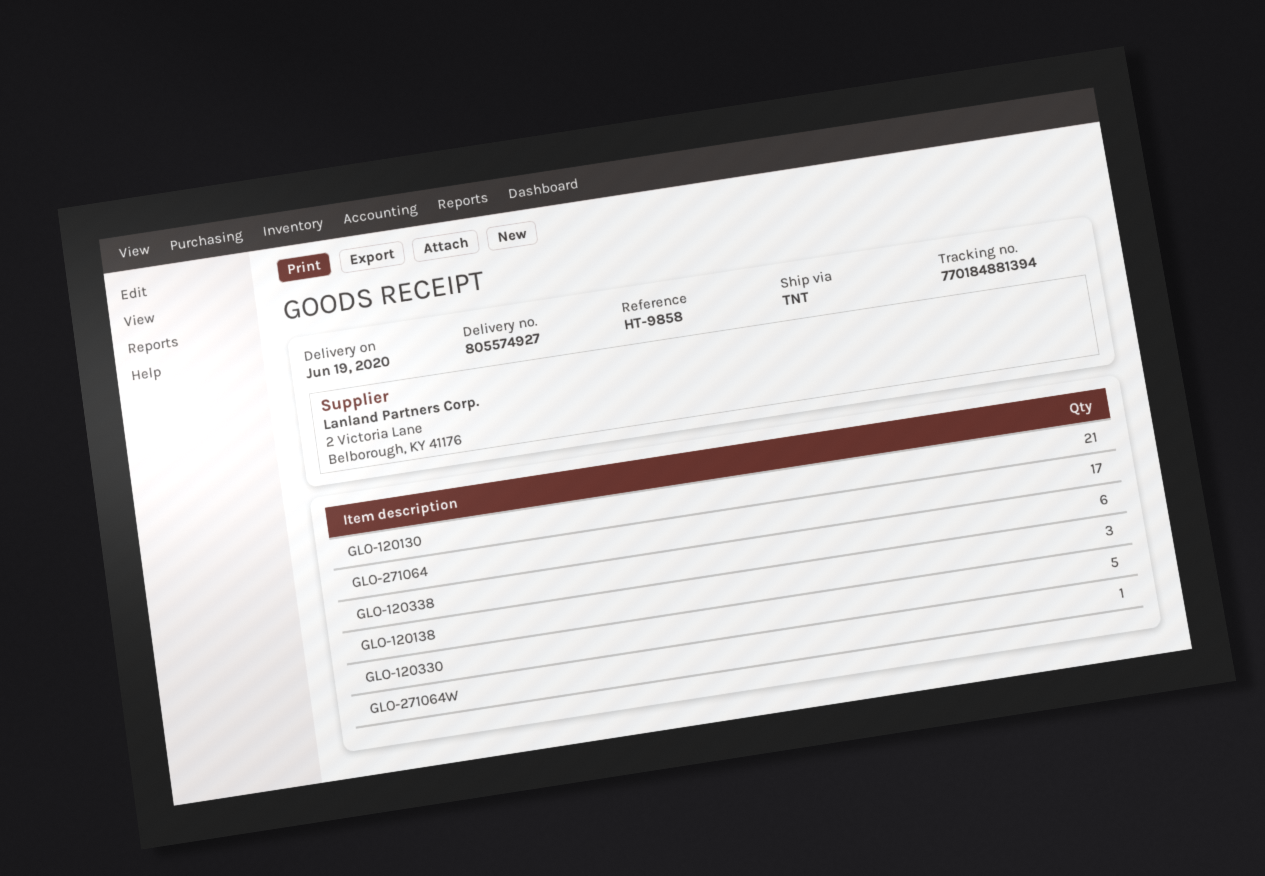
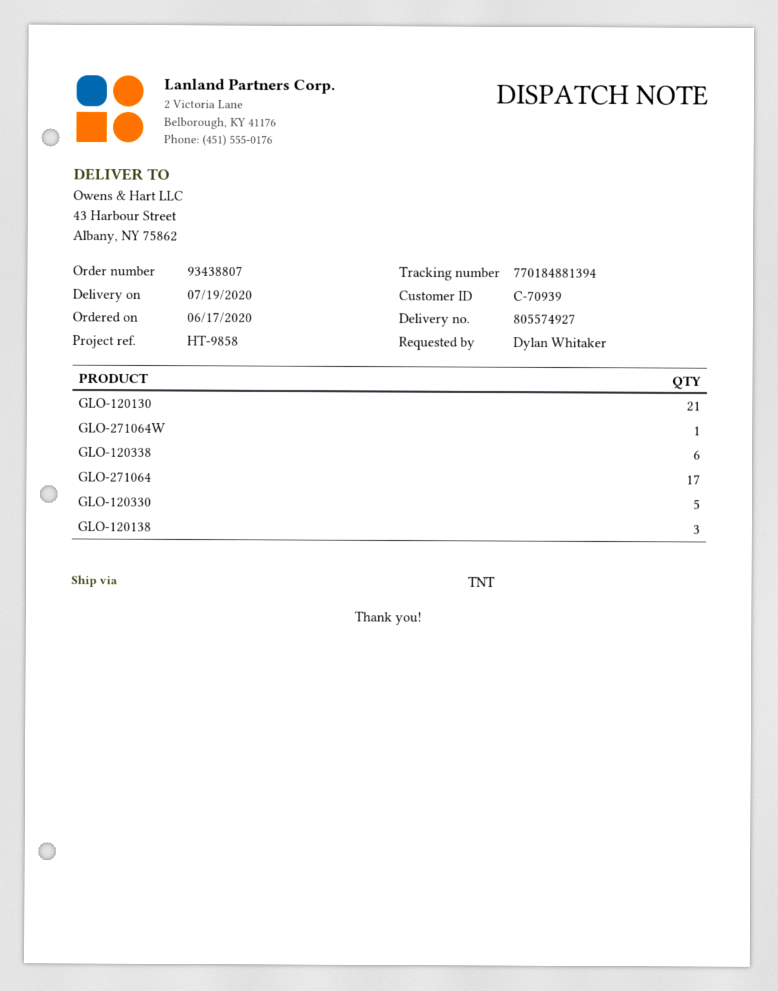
delivery date: 2020-06-19 -> 2020-07-19

